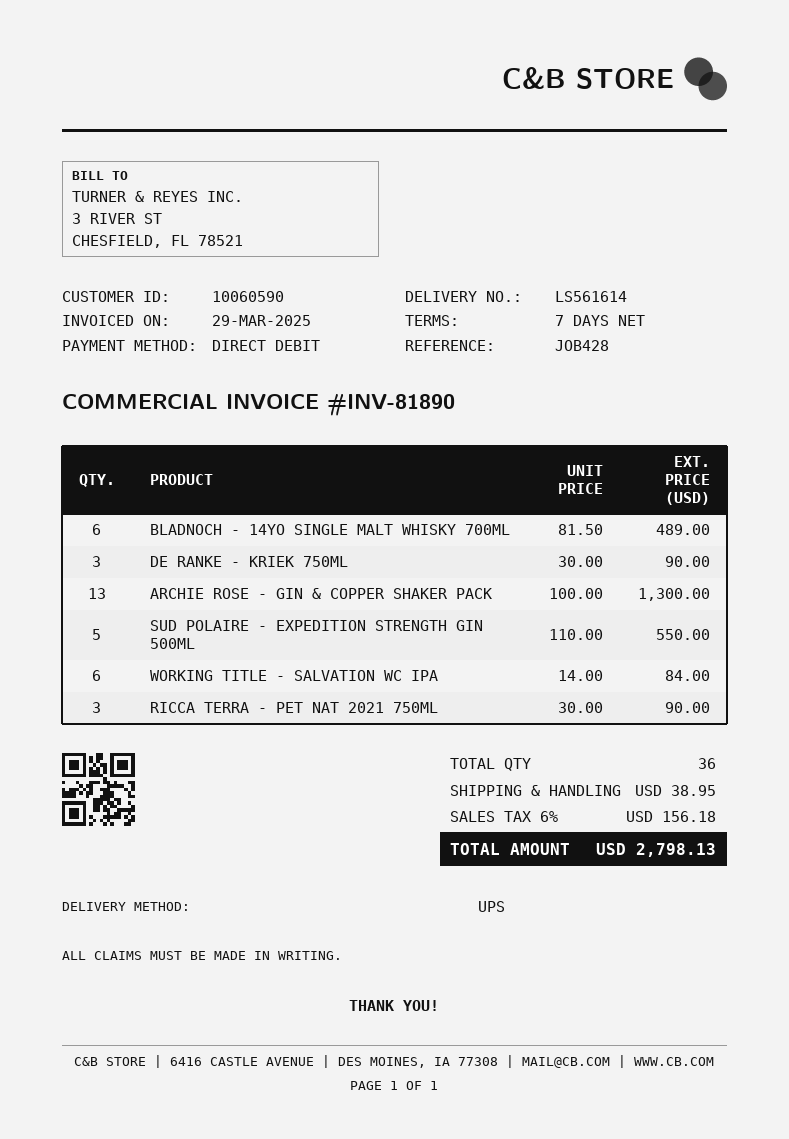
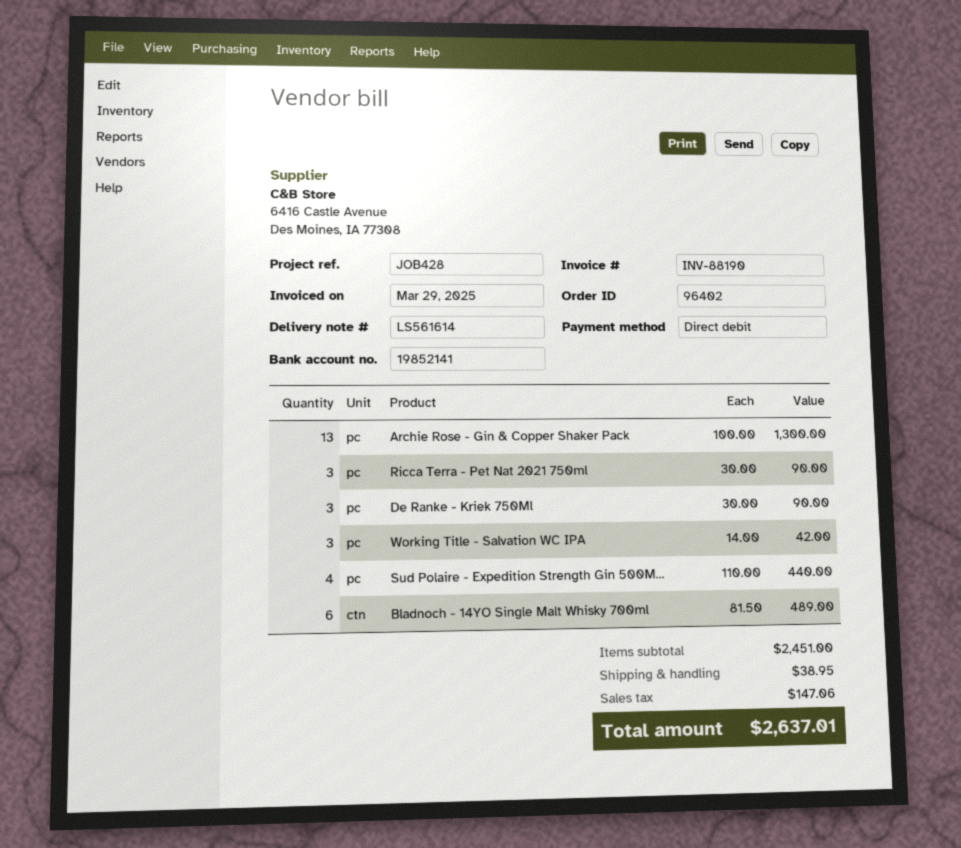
invoice number: INV-81890 -> INV-88190
SUD POLAIRE - EXPEDITION STRENGTH GIN 500ML: 5 x 110.00 = 550.00 -> 4 x 110.00 = 440.00
WORKING TITLE - SALVATION WC IPA: 6 x 14.00 = 84.00 -> 3 x 14.00 = 42.00
tax: 156.18 -> 147.06
total: 2798.13 -> 2637.01

